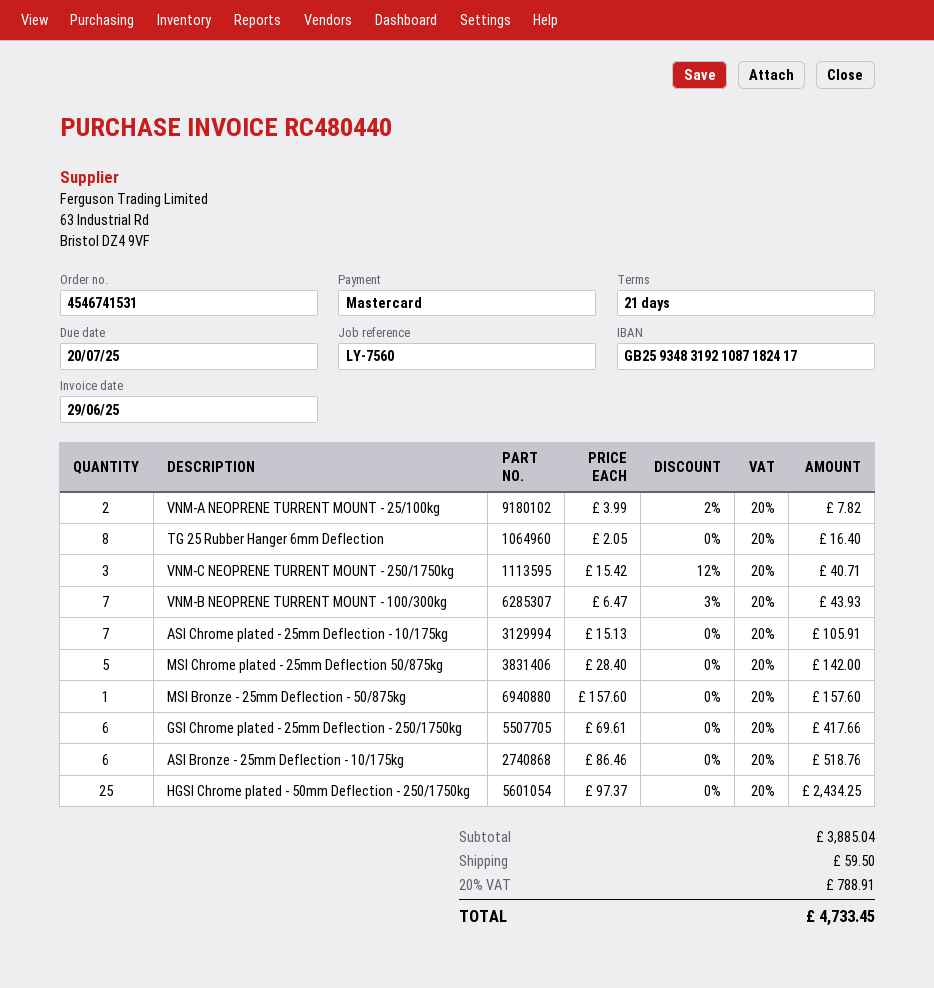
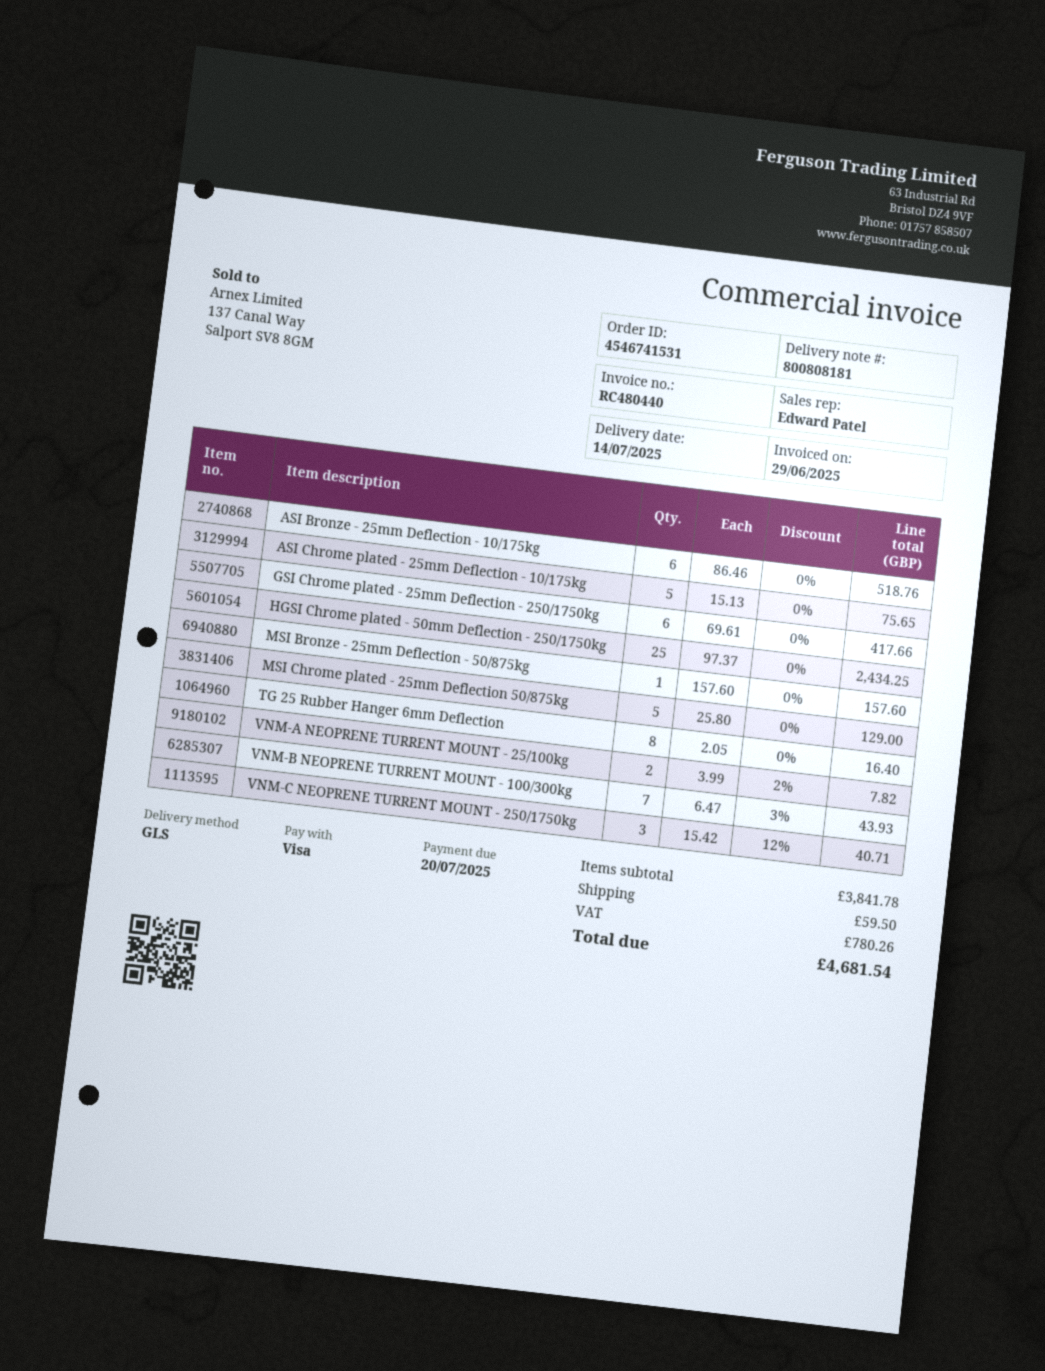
payment method: Mastercard -> Visa
ASI Chrome plated - 25mm Deflection - 10/175kg: 7 x 15.13 = 105.91 -> 5 x 15.13 = 75.65
MSI Chrome plated - 25mm Deflection 50/875kg: 5 x 28.40 = 142.00 -> 5 x 25.80 = 129.00
subtotal: 3885.04 -> 3841.78
tax: 788.91 -> 780.26
total: 4733.45 -> 4681.54

